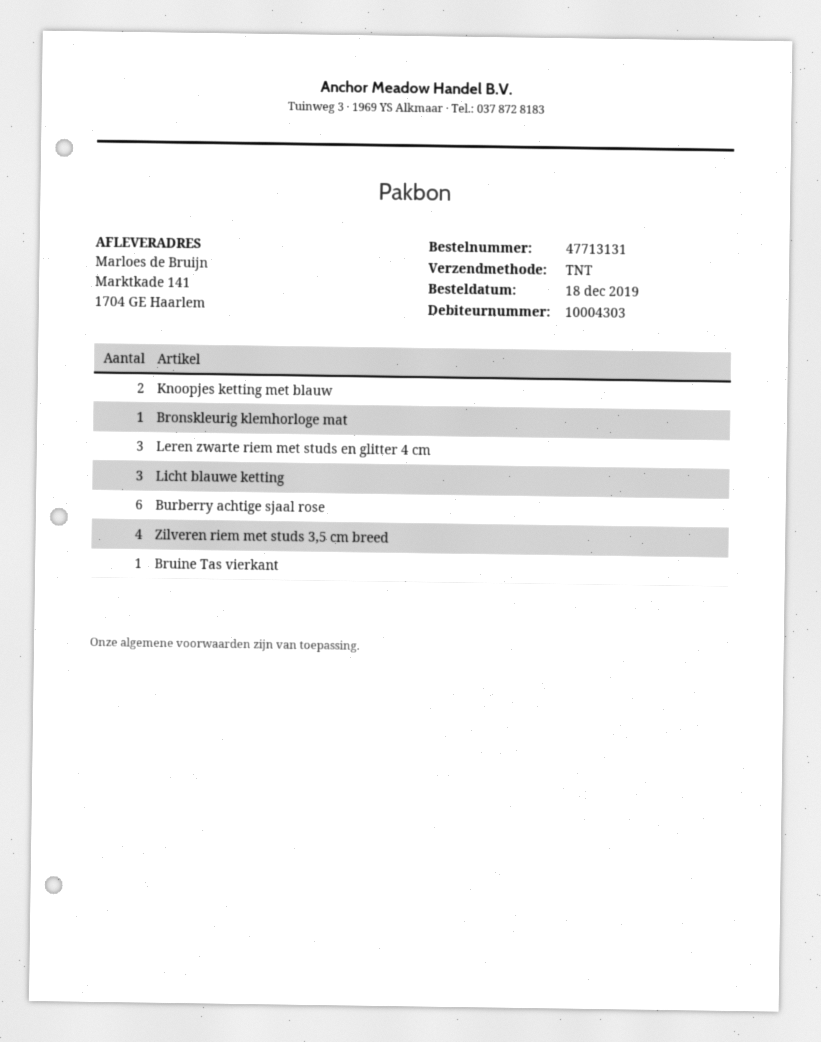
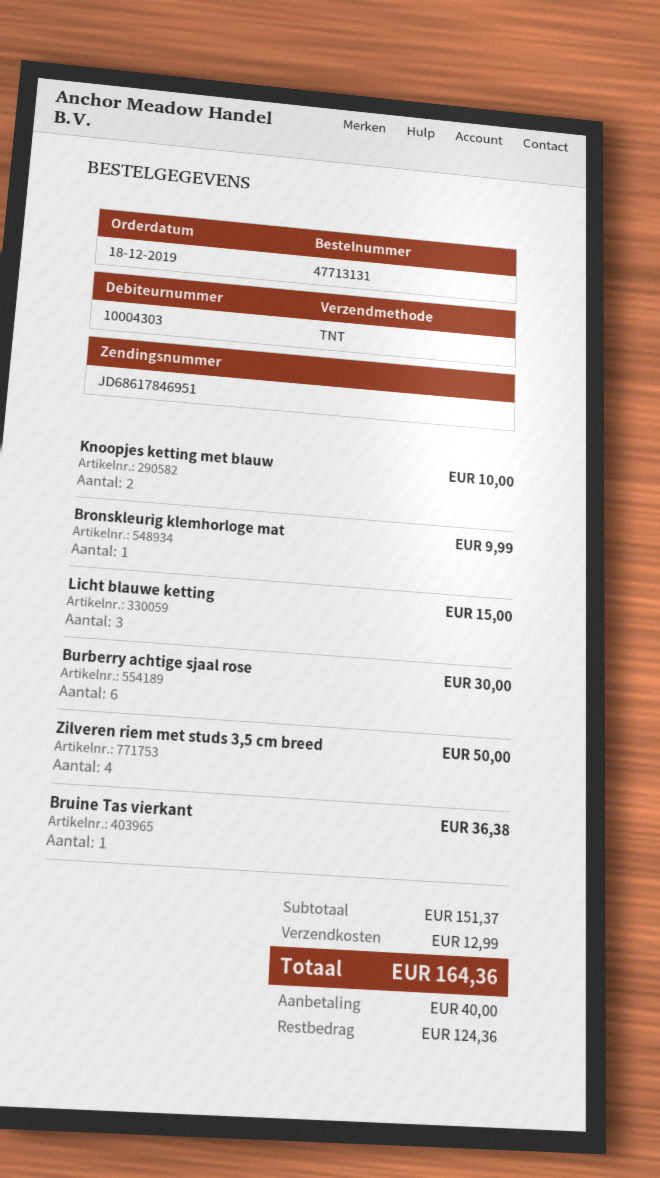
Leren zwarte riem met studs en glitter 4 cm: 3 -> none

